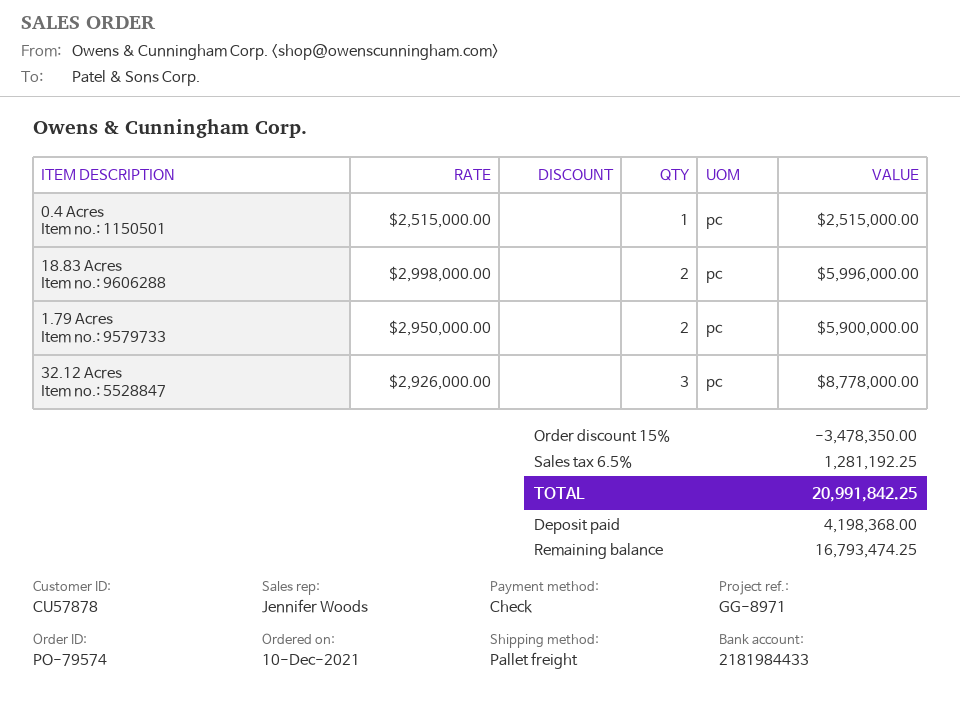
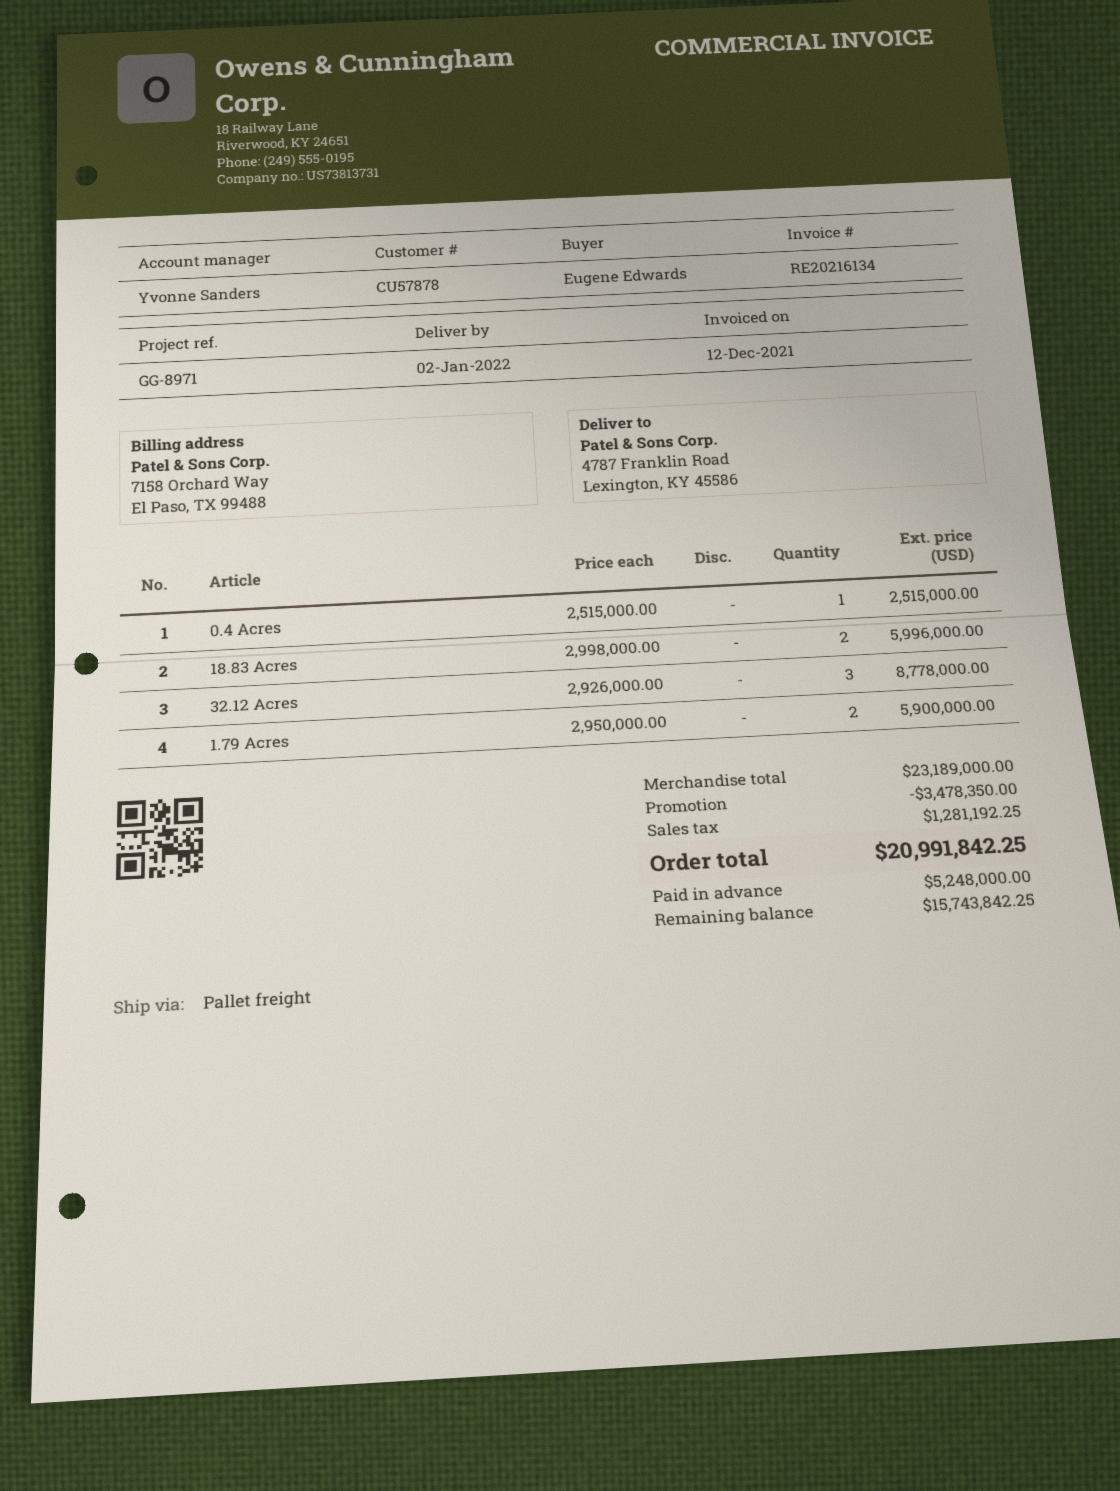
sales rep: Jennifer Woods -> Yvonne Sanders
deposit: 4198368.00 -> 5248000.00
balance: 16793474.25 -> 15743842.25

